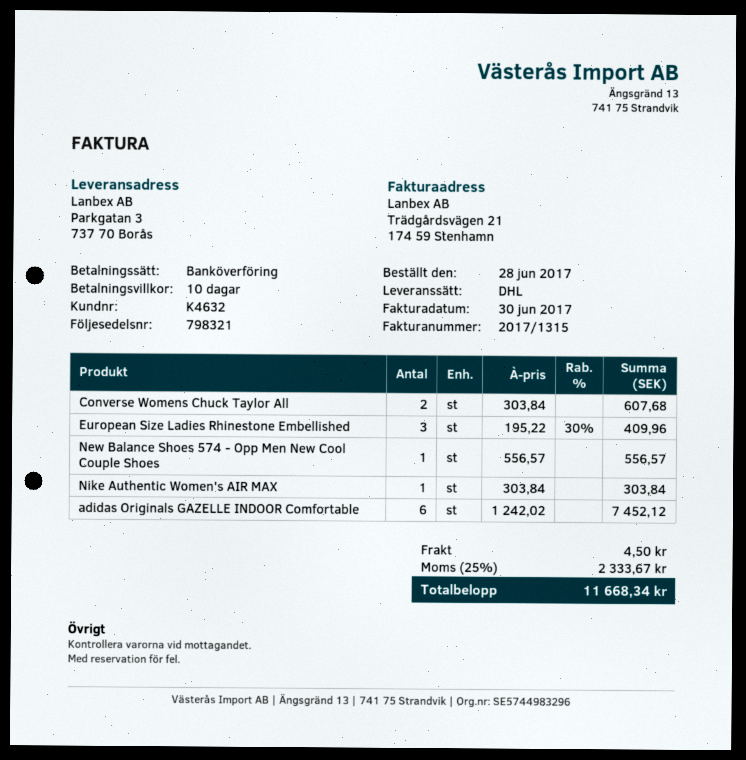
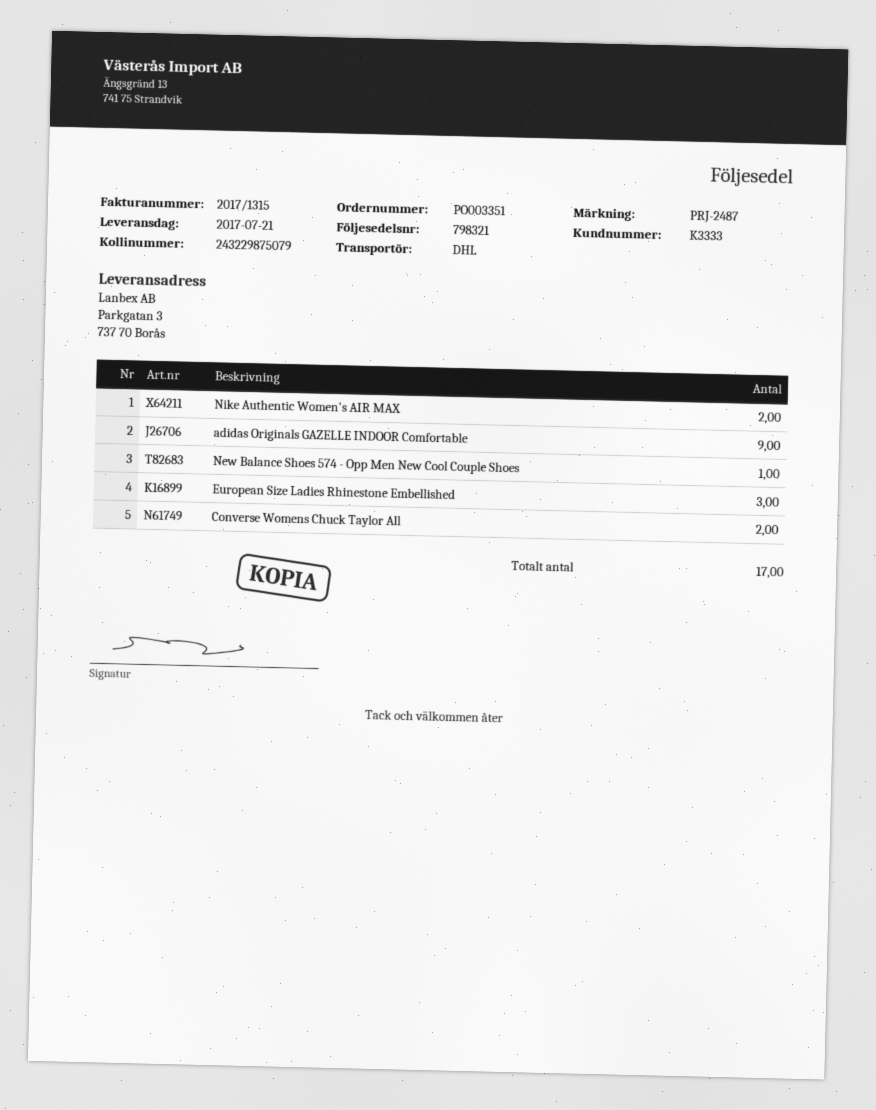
customer number: K4632 -> K3333
Nike Authentic Women's AIR MAX: 1 -> 2
adidas Originals GAZELLE INDOOR Comfortable: 6 -> 9

